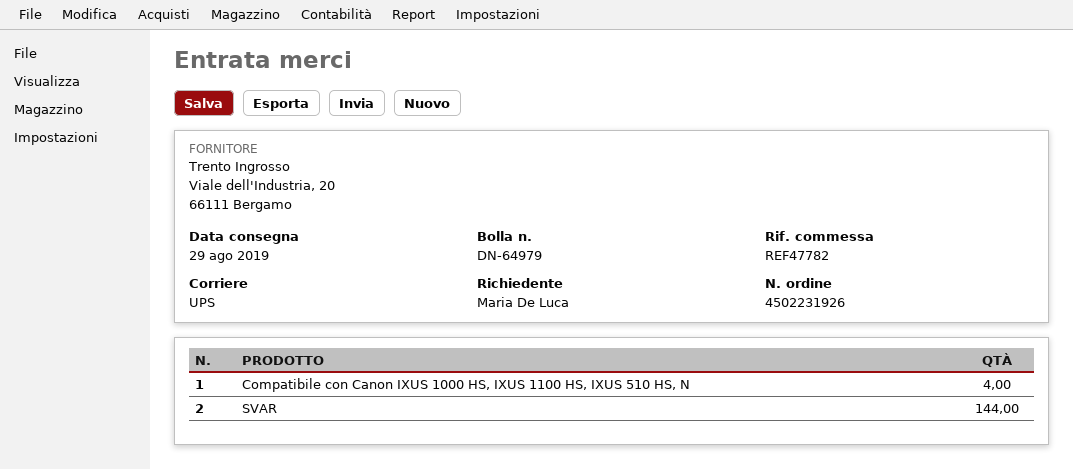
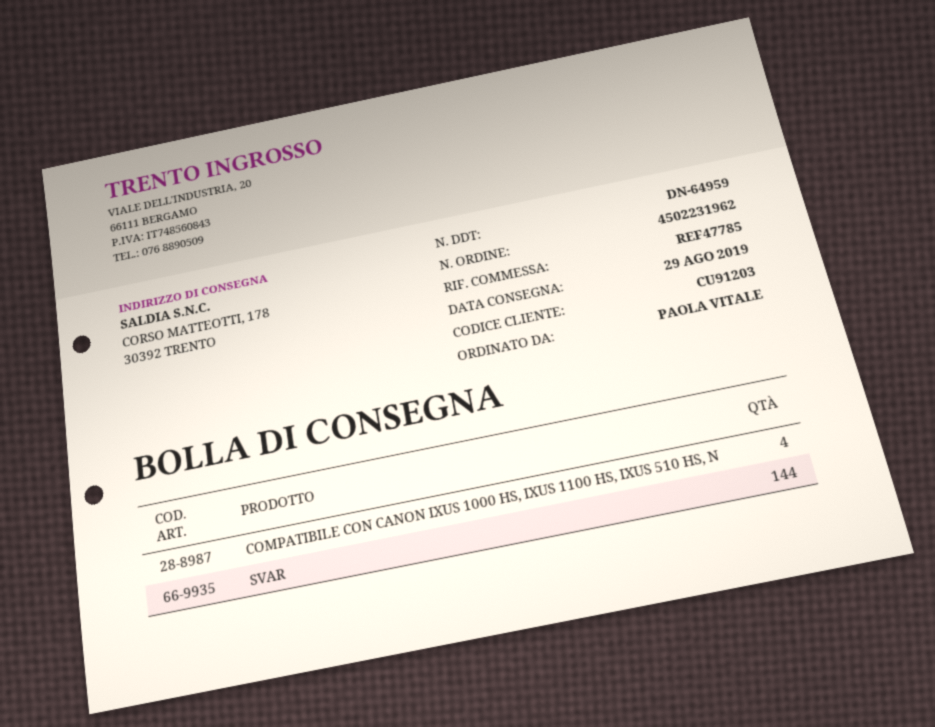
order number: 4502231926 -> 4502231962
delivery note number: DN-64979 -> DN-64959
reference: REF47782 -> REF47785
ordered by: Maria De Luca -> PAOLA VITALE

